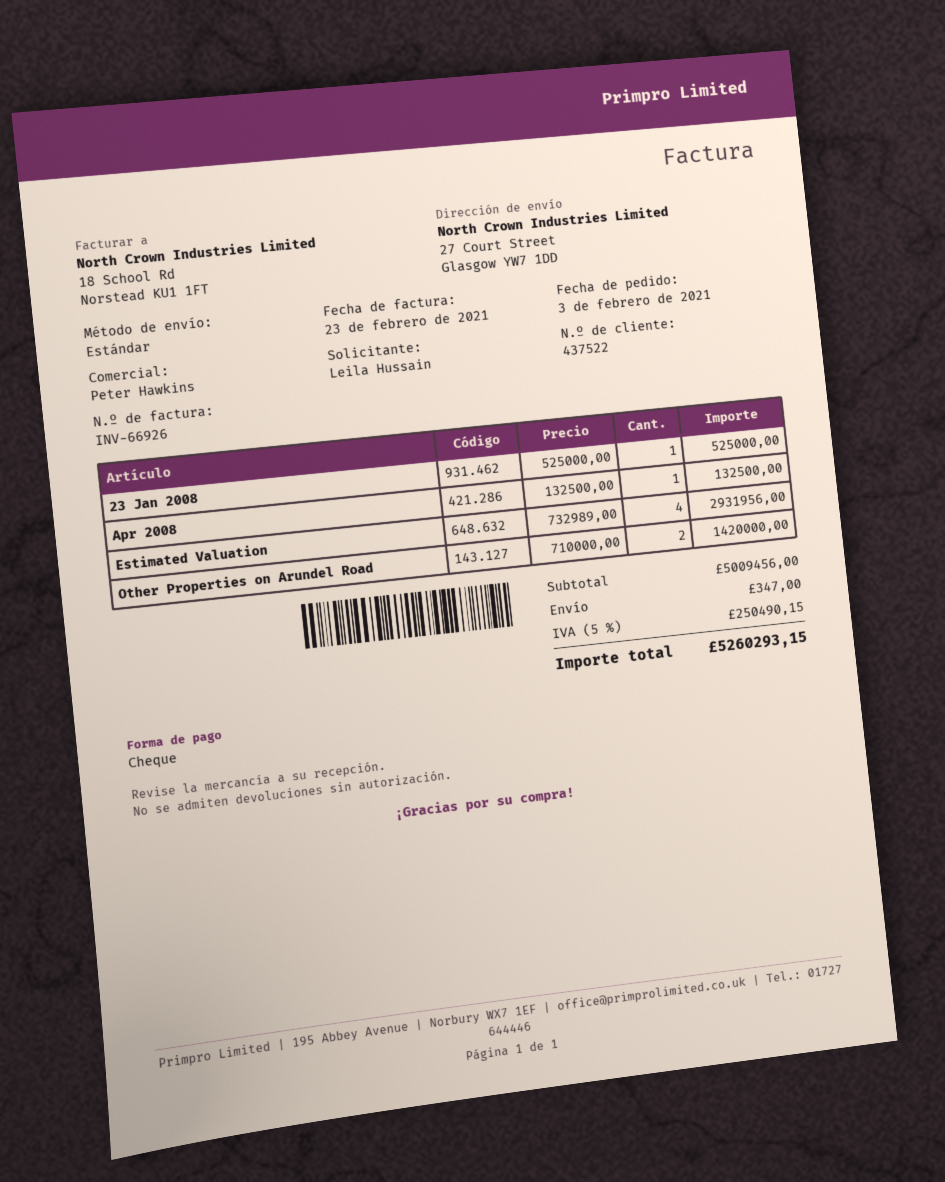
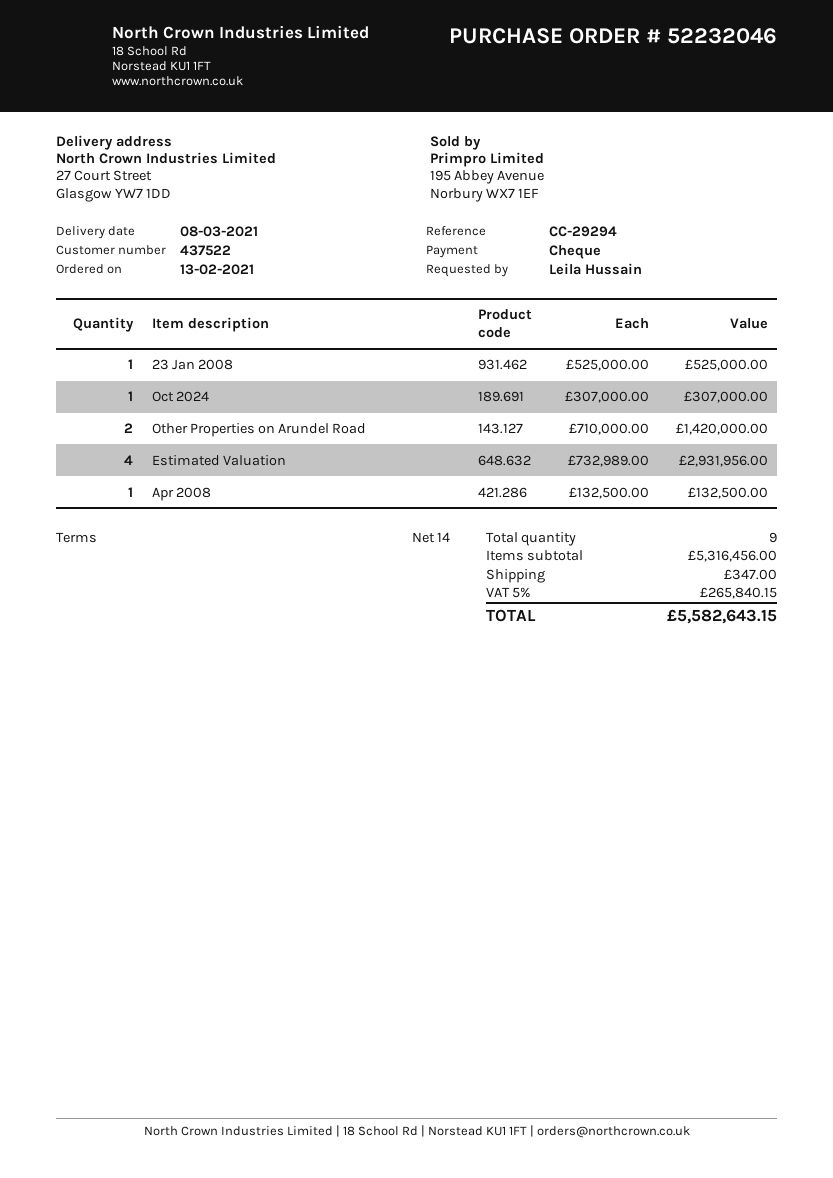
order date: 2021-02-03 -> 2021-02-13
Oct 2024: none -> 1 x 307000.00 = 307000.00
subtotal: 5009456.00 -> 5316456.00
tax: 5% = 250490.15 -> 5% = 265840.15
total: 5260293.15 -> 5582643.15

